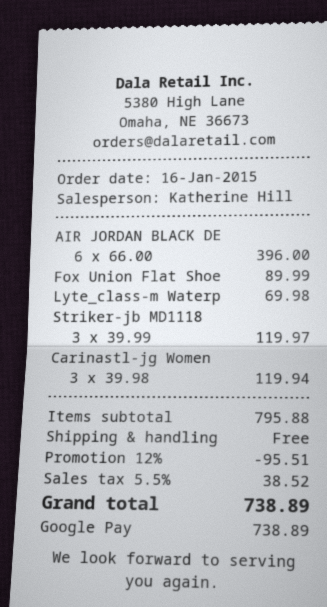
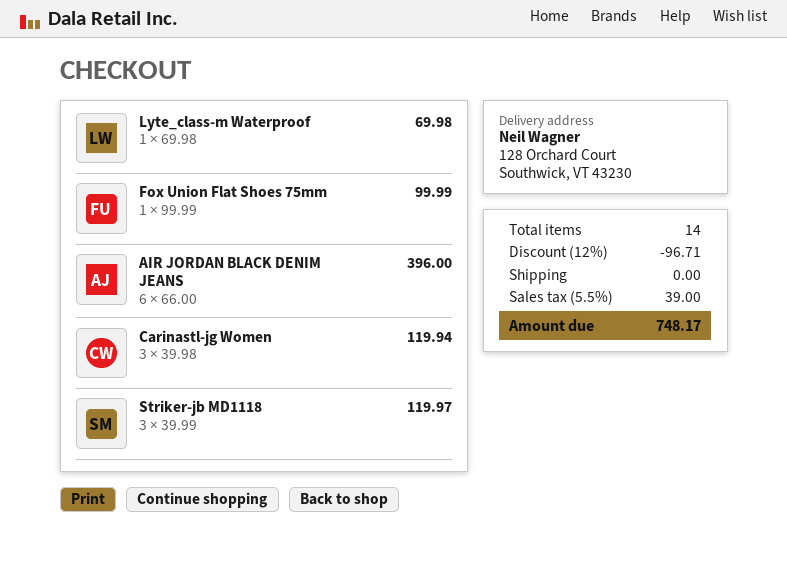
Fox Union Flat Shoe: 1 x 89.99 = 89.99 -> 1 x 99.99 = 99.99
discount: 12% = 95.51 -> 12% = 96.71
tax: 5.5% = 38.52 -> 5.5% = 39.00
total: 738.89 -> 748.17

